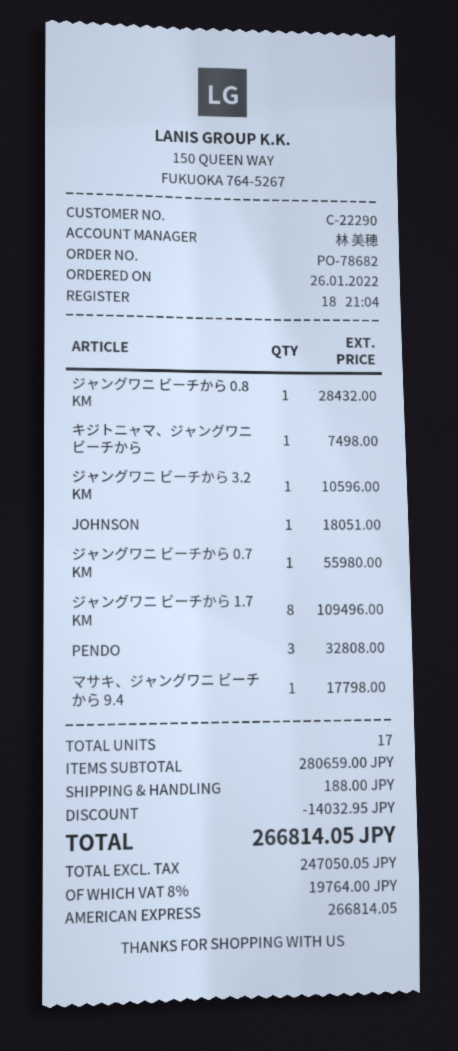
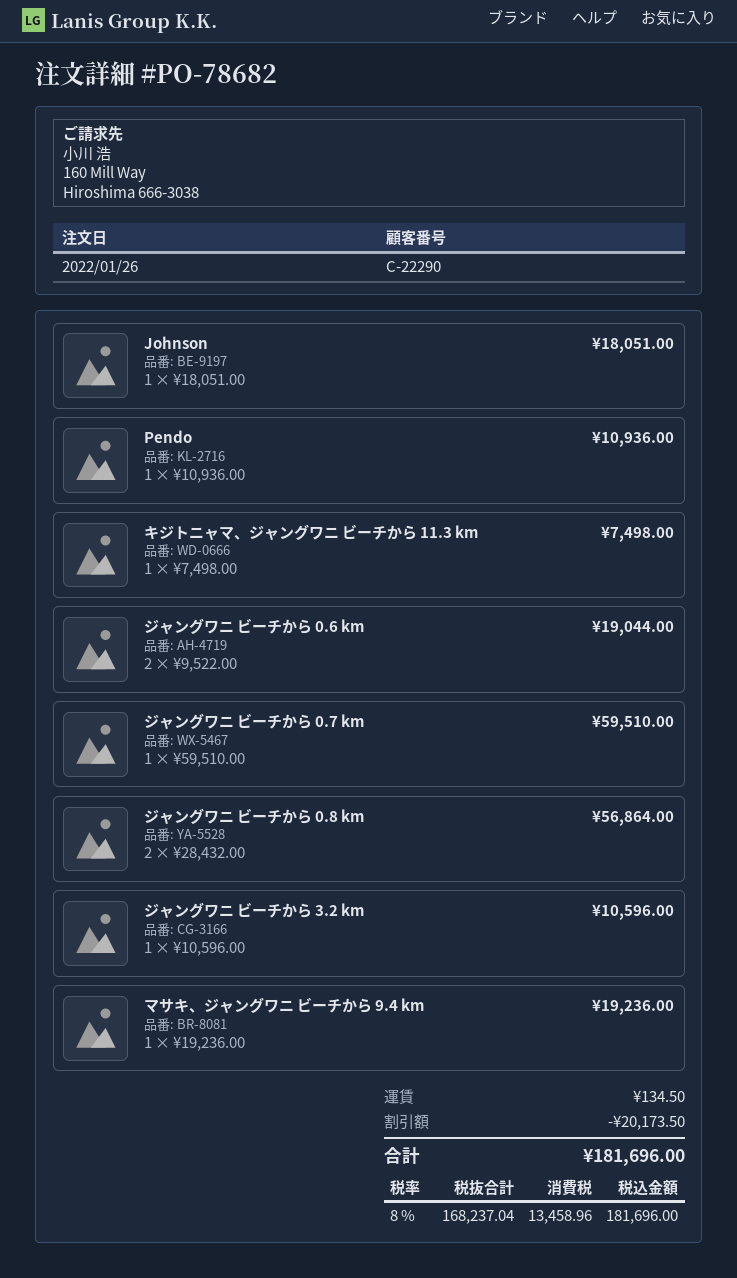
ジャングワニ ビーチから 0.8 KM: 1 for 28432.00 -> 2 for 56864.00
ジャングワニ ビーチから 0.7 KM: 1 for 55980.00 -> 1 for 59510.00
ジャングワニ ビーチから 1.7 KM: 8 for 109496.00 -> none
PENDO: 3 for 32808.00 -> 1 for 10936.00
マサキ、ジャングワニ ビーチから 9.4: 1 for 17798.00 -> 1 for 19236.00
ジャングワニ ビーチから 0.6 km: none -> 2 for 19044.00
discount: 14032.95 -> 20173.50
shipping: 188.00 -> 134.50
net: 247050.05 -> 168237.04
tax: 8% = 19764.00 -> 8% = 13458.96
total: 266814.05 -> 181696.00

